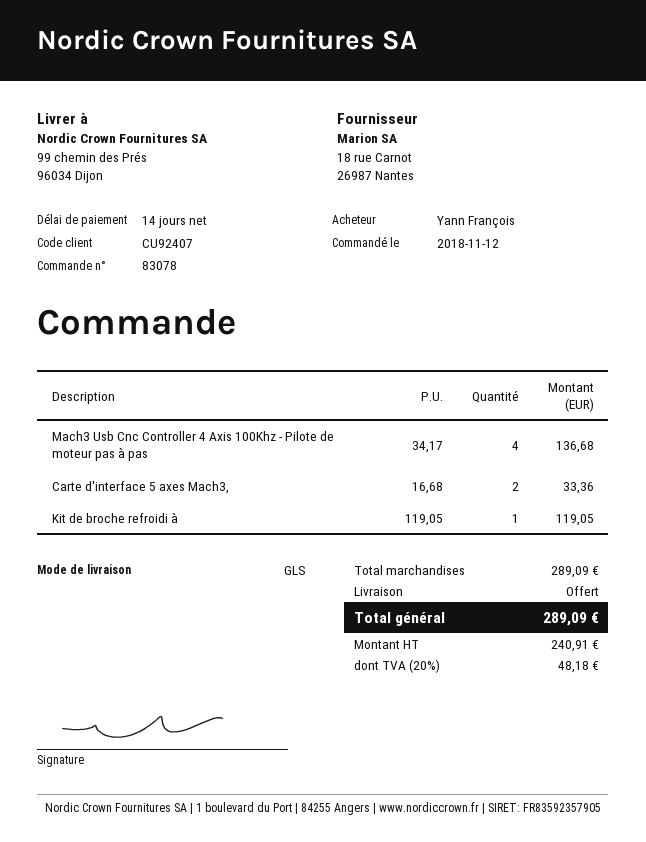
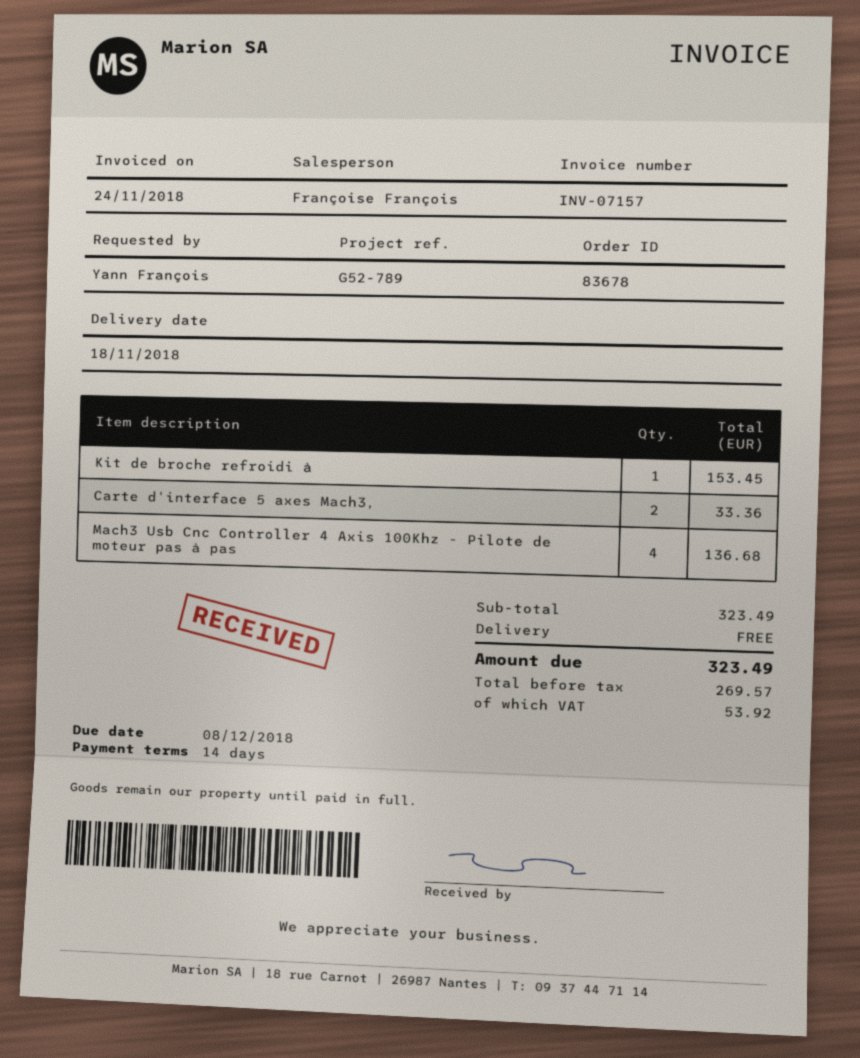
order number: 83078 -> 83678
Kit de broche refroidi à: 1 for 119.05 -> 1 for 153.45
subtotal: 289.09 -> 323.49
net: 240.91 -> 269.57
tax: 48.18 -> 53.92
total: 289.09 -> 323.49

